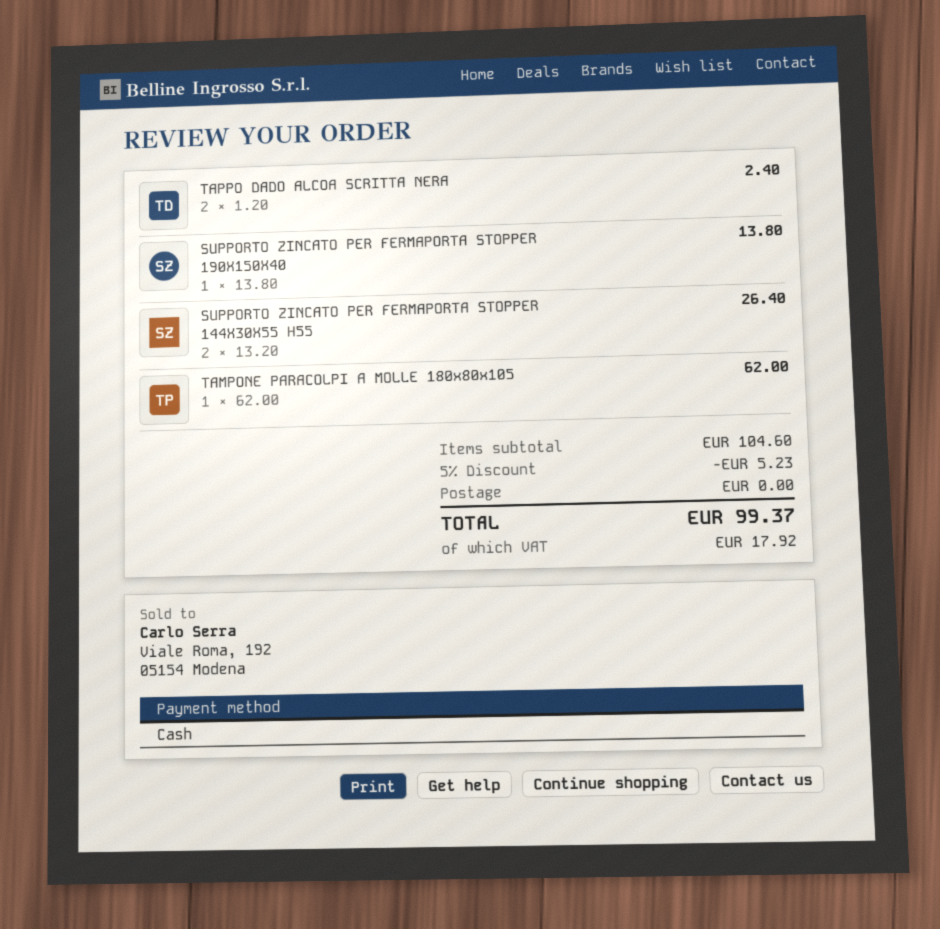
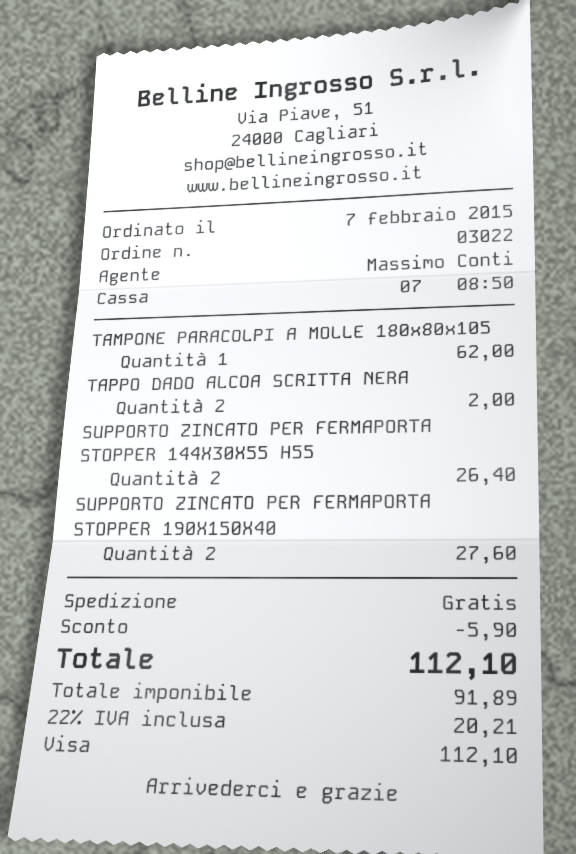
payment method: cash -> Visa
TAPPO DADO ALCOA SCRITTA NERA: 2 for 2.40 -> 2 for 2.00
SUPPORTO ZINCATO PER FERMAPORTA STOPPER 190X150X40: 1 for 13.80 -> 2 for 27.60
discount: 5.23 -> 5.90
tax: 17.92 -> 20.21
total: 99.37 -> 112.10

